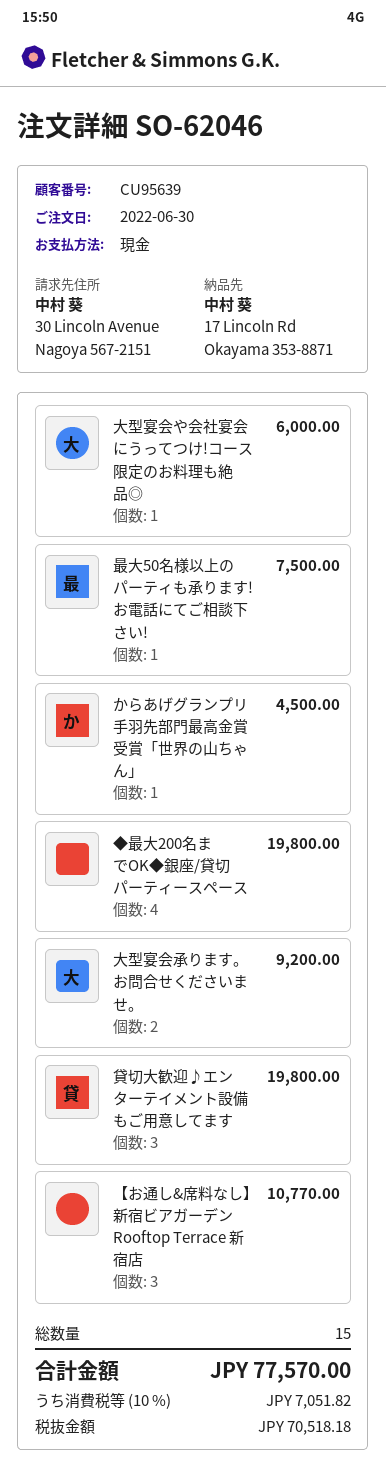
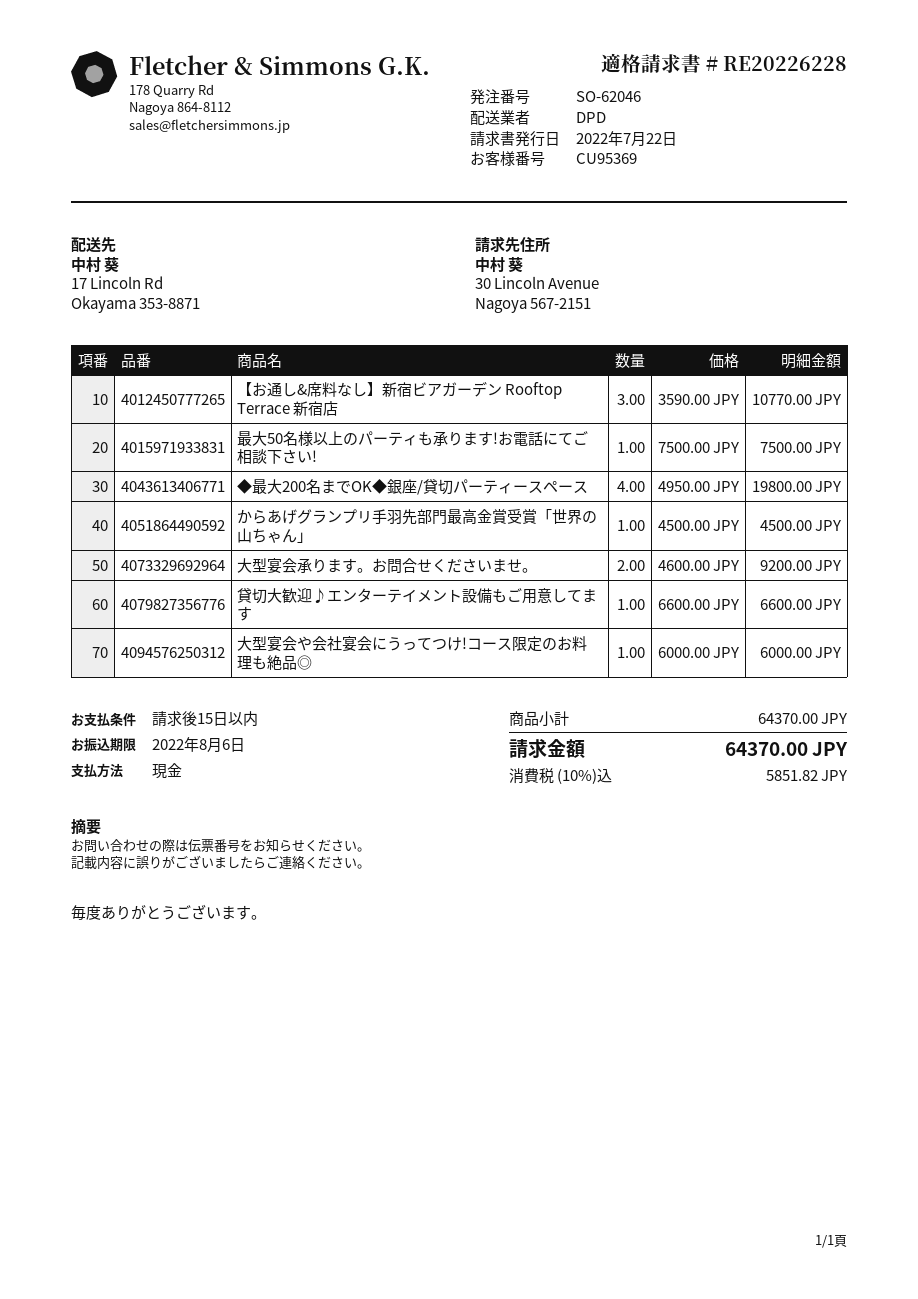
customer number: CU95639 -> CU95369
貸切大歓迎♪エンターテイメント設備もご用意してます: 3 for 19800.00 -> 1 for 6600.00
tax: 10% = 7051.82 -> 10% = 5851.82
total: 77570.00 -> 64370.00

